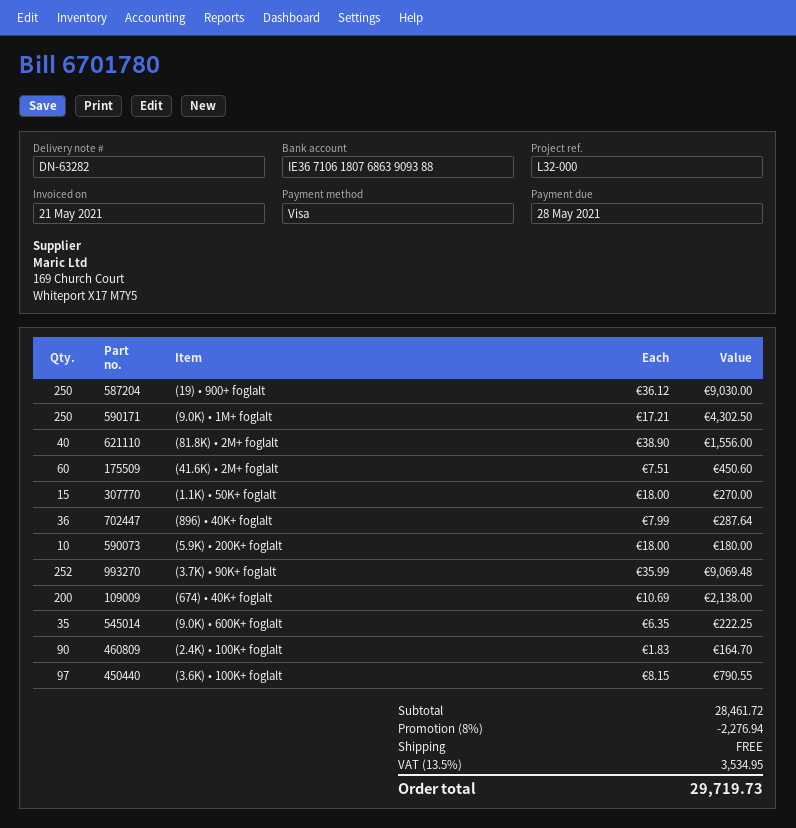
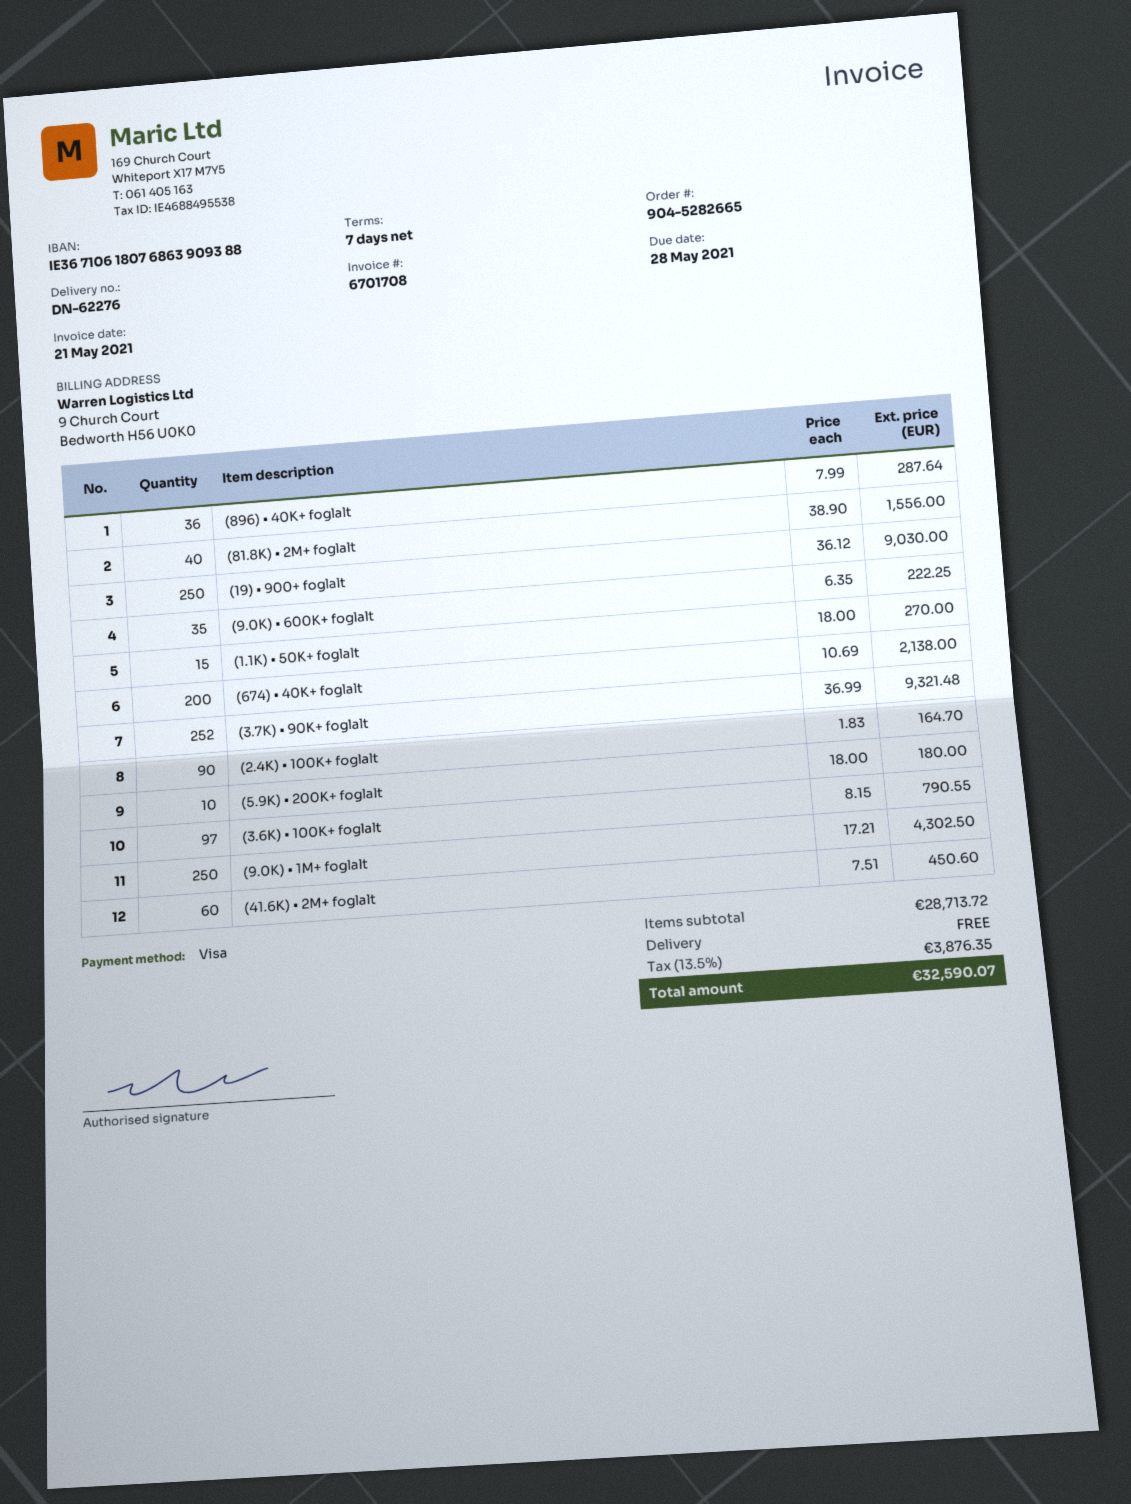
delivery note number: DN-63282 -> DN-62276
invoice number: 6701780 -> 6701708
(3.7K) • 90K+ foglalt: 252 x 35.99 = 9069.48 -> 252 x 36.99 = 9321.48
subtotal: 28461.72 -> 28713.72
discount: 8% = 2276.94 -> none
tax: 13.5% = 3534.95 -> 13.5% = 3876.35
total: 29719.73 -> 32590.07

